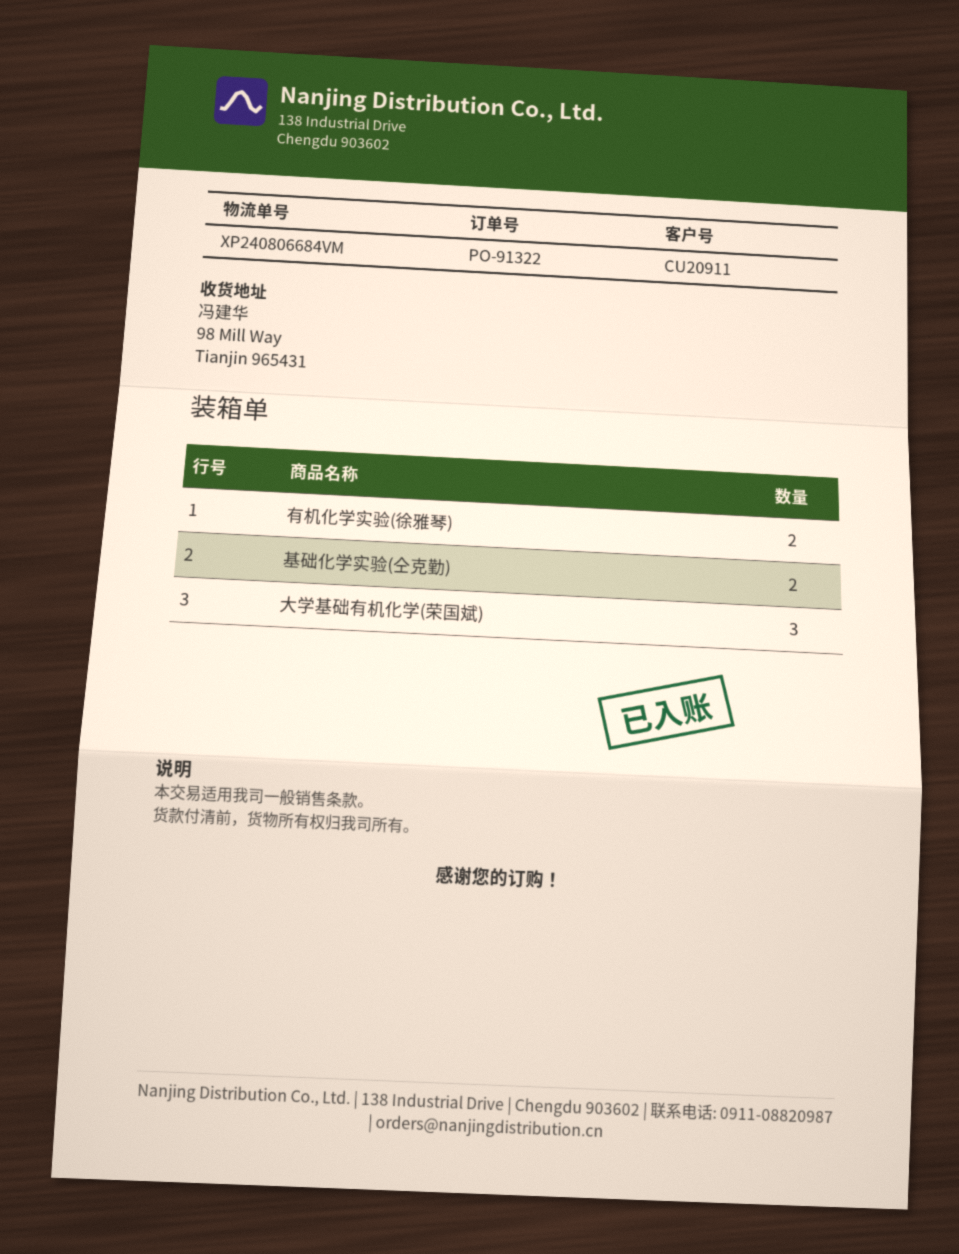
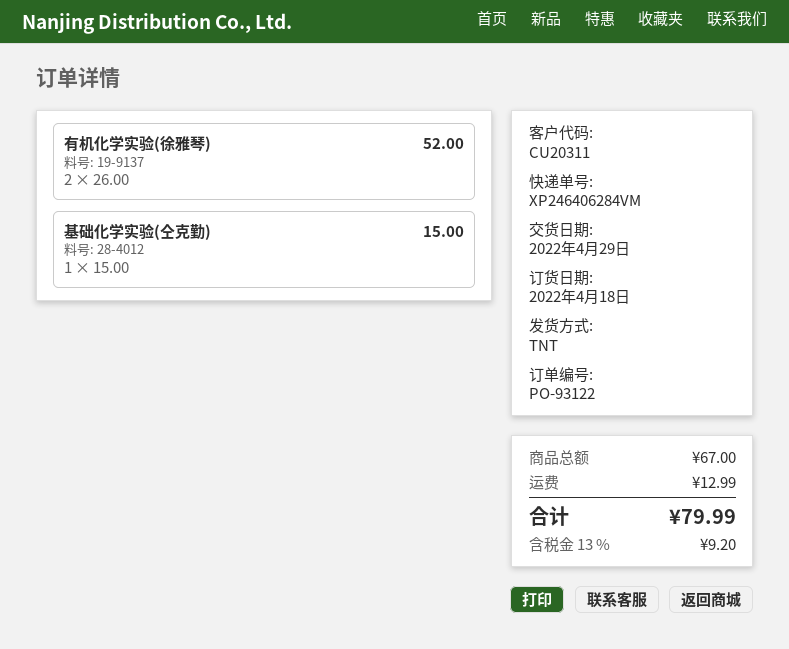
order number: PO-91322 -> PO-93122
customer number: CU20911 -> CU20311
tracking number: XP240806684VM -> XP246406284VM
基础化学实验(仝克勤): 2 -> 1
大学基础有机化学(荣国斌): 3 -> none

